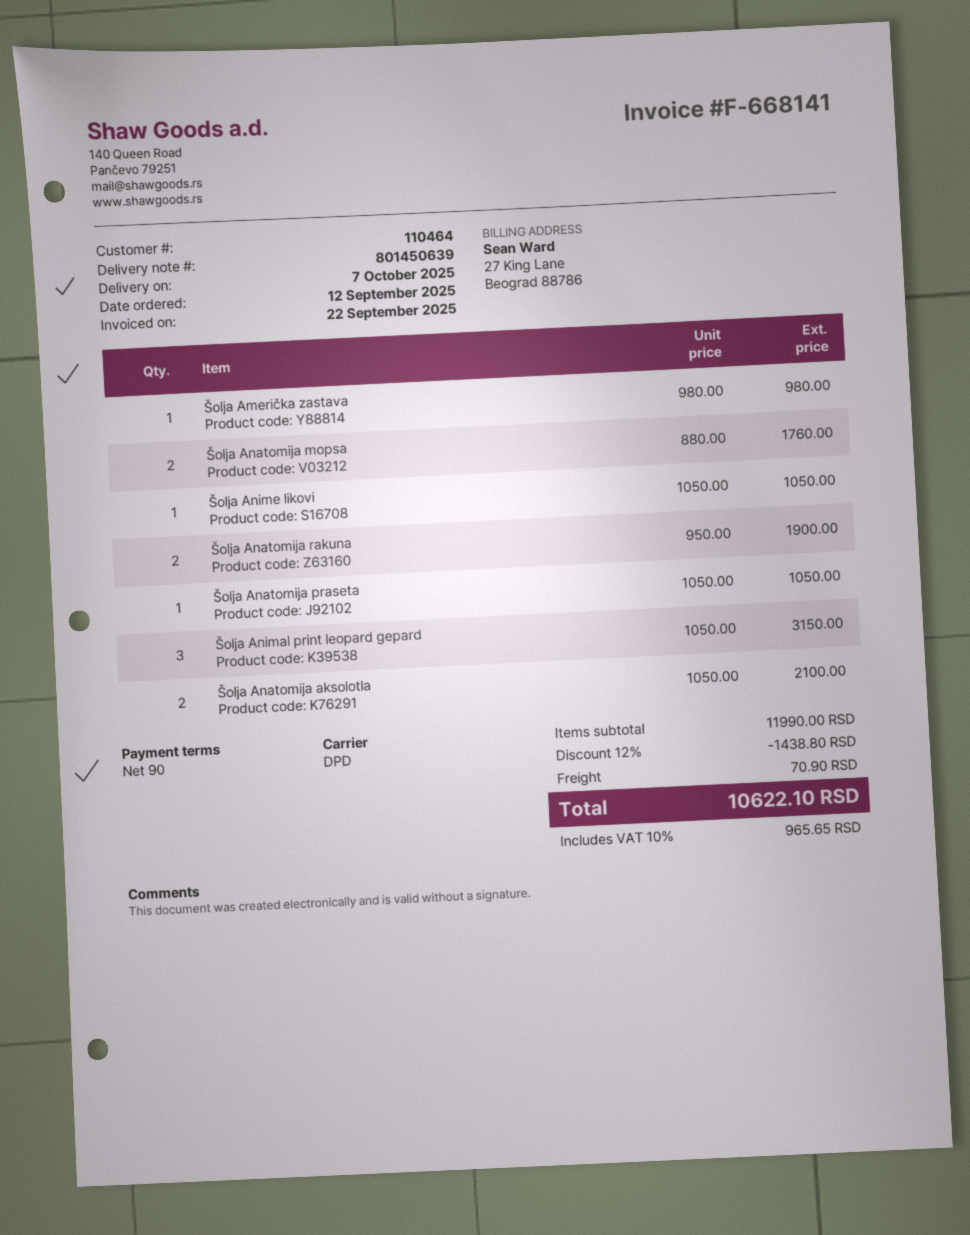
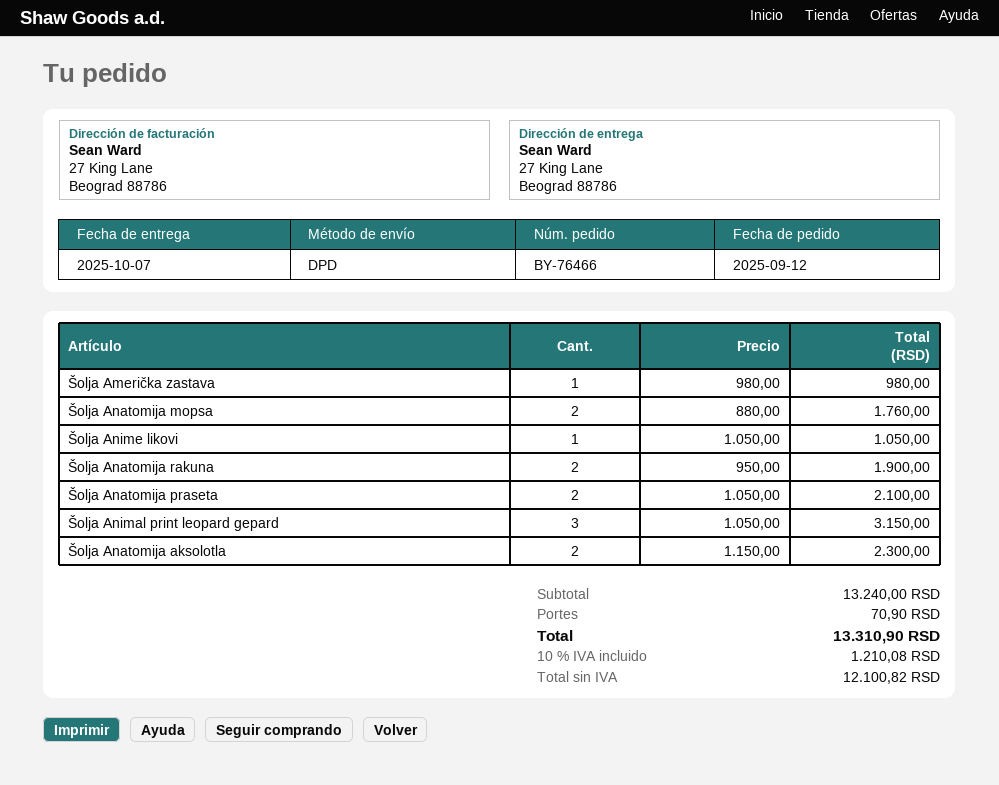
Šolja Anatomija praseta: 1 x 1050.00 = 1050.00 -> 2 x 1050.00 = 2100.00
Šolja Anatomija aksolotla: 2 x 1050.00 = 2100.00 -> 2 x 1150.00 = 2300.00
subtotal: 11990.00 -> 13240.00
discount: 12% = 1438.80 -> none
tax: 10% = 965.65 -> 10% = 1210.08
total: 10622.10 -> 13310.90

